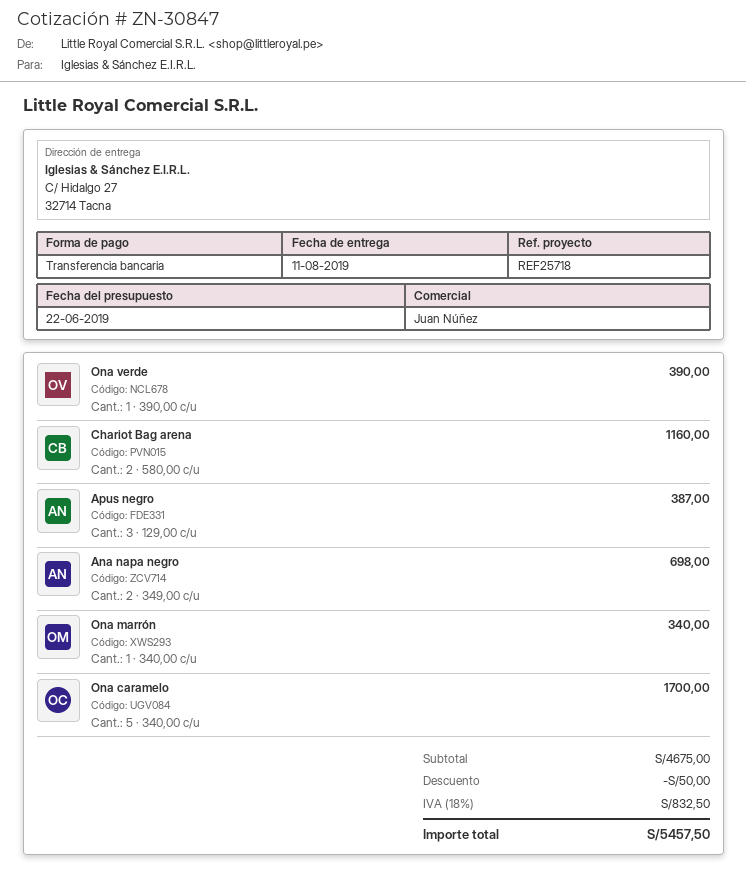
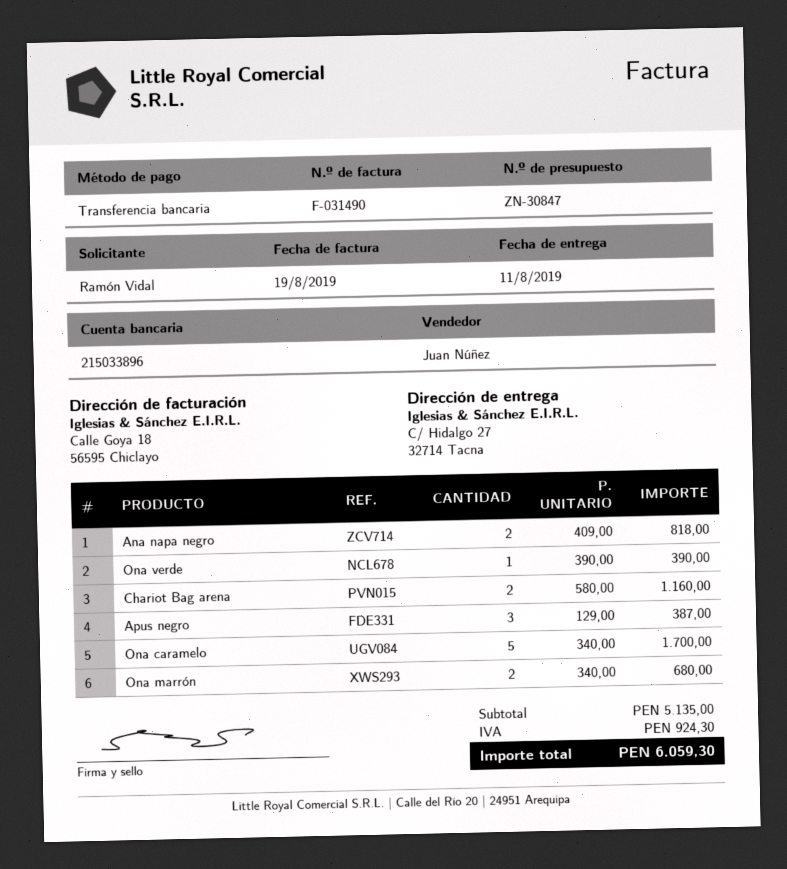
Ana napa negro: 2 x 349.00 = 698.00 -> 2 x 409.00 = 818.00
Ona marrón: 1 x 340.00 = 340.00 -> 2 x 340.00 = 680.00
subtotal: 4675.00 -> 5135.00
discount: 50.00 -> none
tax: 832.50 -> 924.30
total: 5457.50 -> 6059.30

